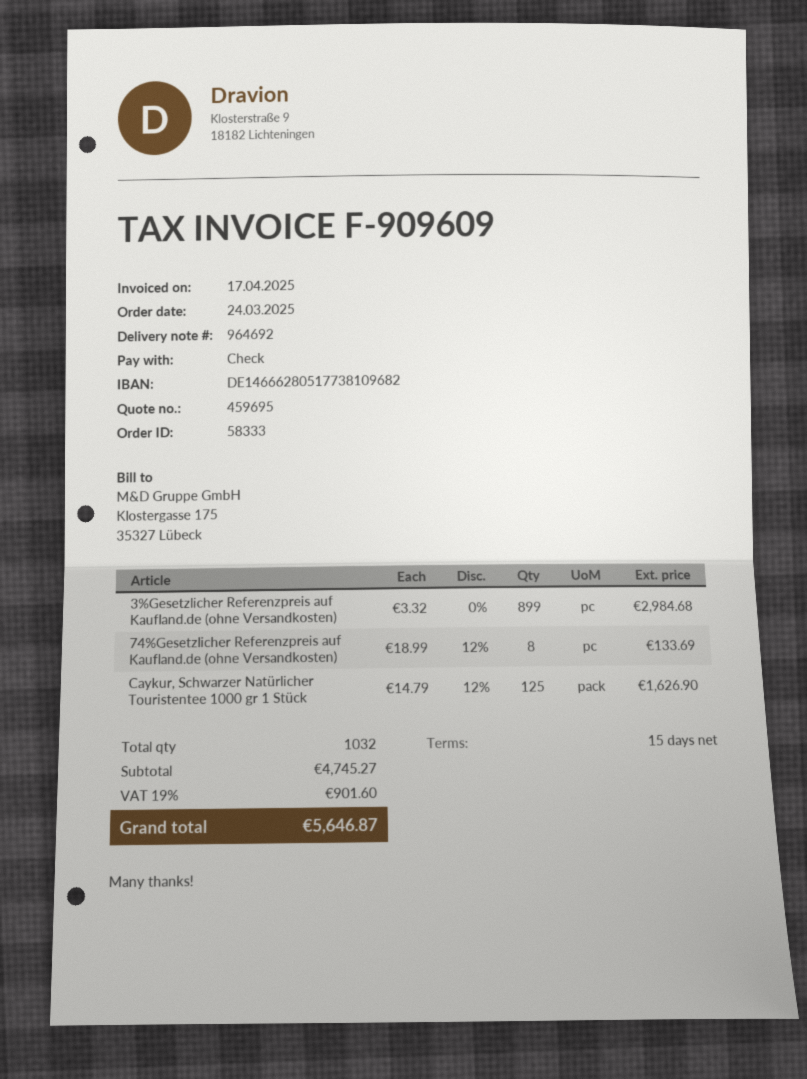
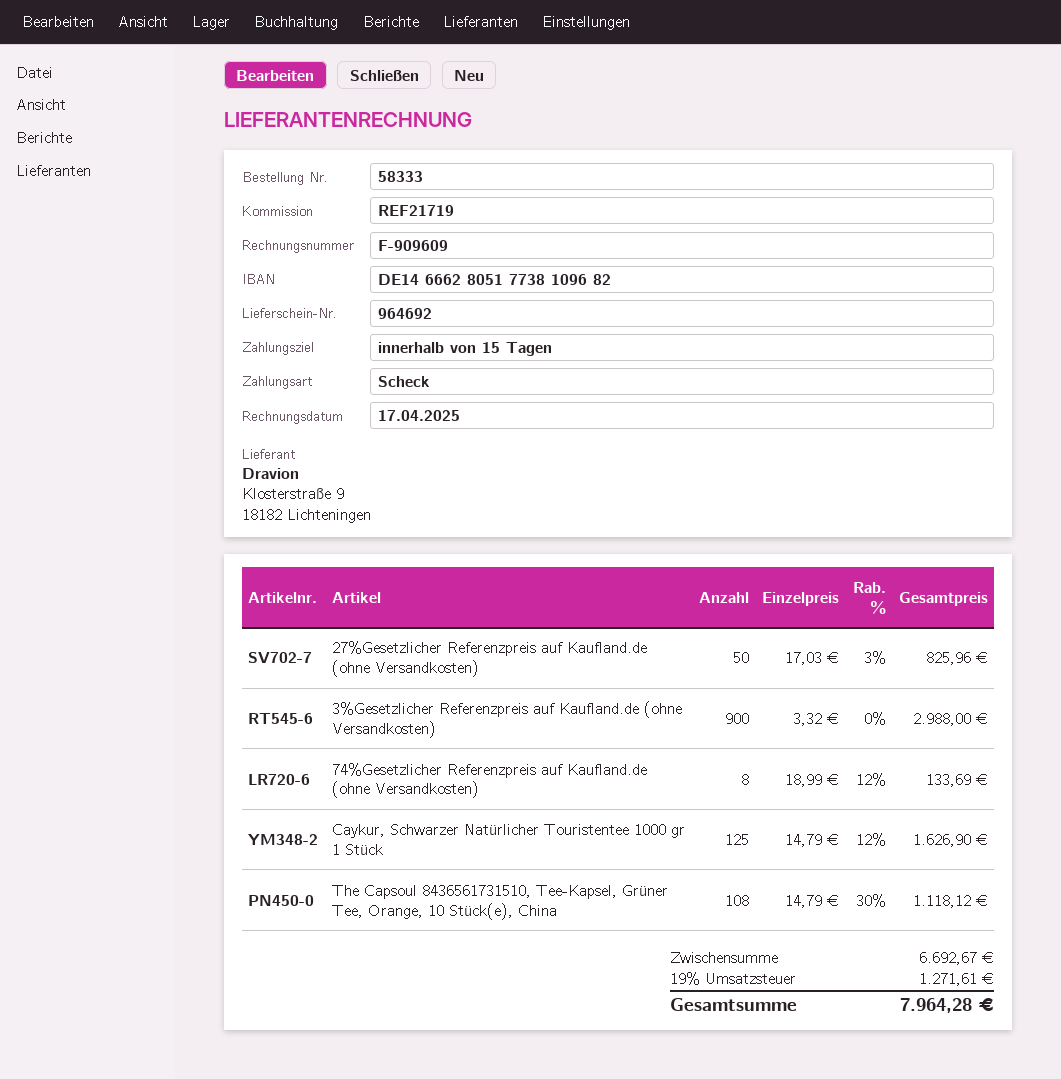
3%Gesetzlicher Referenzpreis auf Kaufland.de (ohne Versandkosten): 899 x 3.32 = 2984.68 -> 900 x 3.32 = 2988.00
27%Gesetzlicher Referenzpreis auf Kaufland.de (ohne Versandkosten): none -> 50 x 17.03 - 3% = 825.96
The Capsoul 8436561731510, Tee-Kapsel, Grüner Tee, Orange, 10 Stück(e), China: none -> 108 x 14.79 - 30% = 1118.12
subtotal: 4745.27 -> 6692.67
tax: 19% = 901.60 -> 19% = 1271.61
total: 5646.87 -> 7964.28

